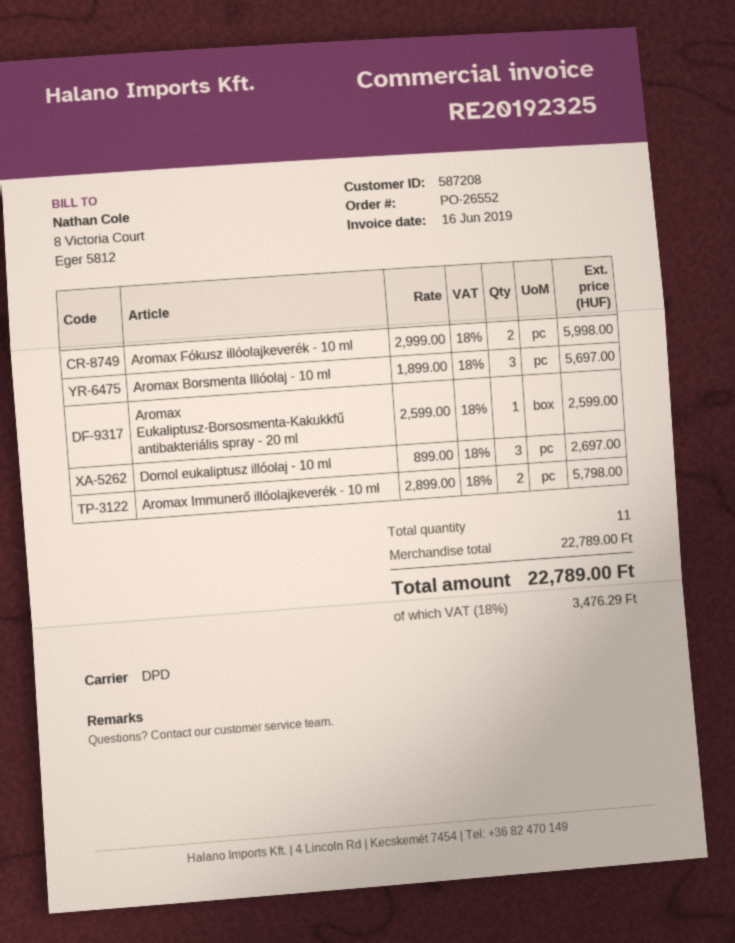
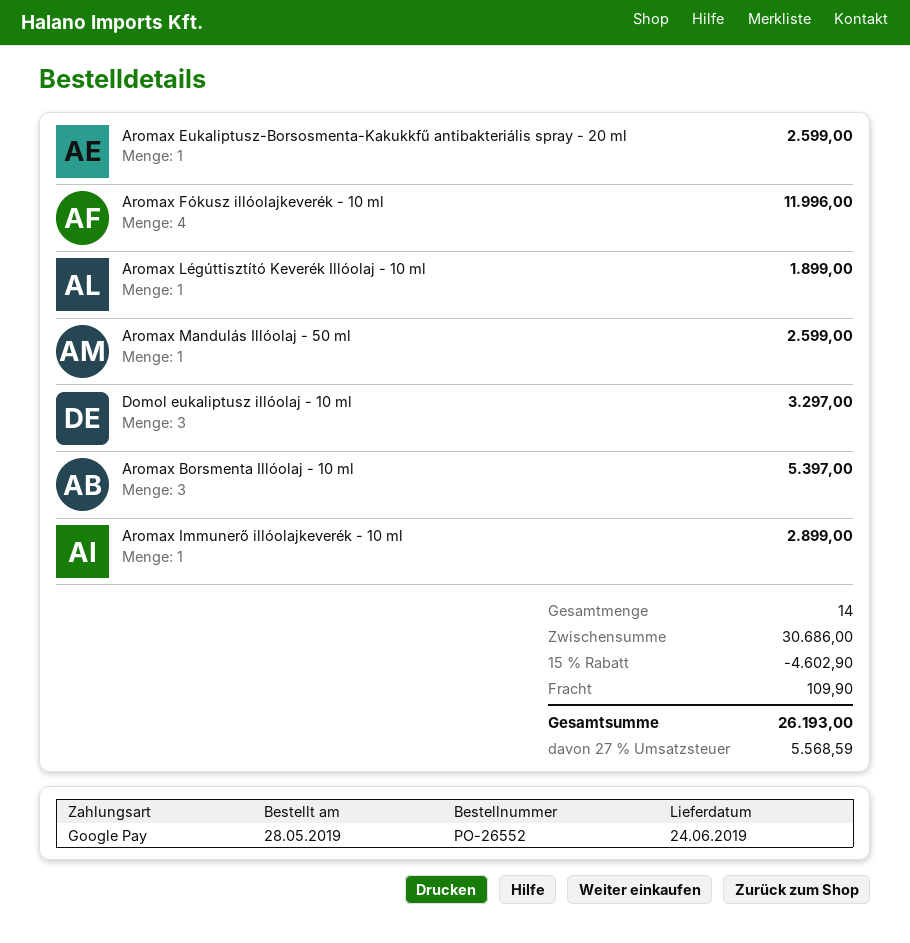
Aromax Fókusz illóolajkeverék - 10 ml: 2 for 5998.00 -> 4 for 11996.00
Aromax Borsmenta Illóolaj - 10 ml: 3 for 5697.00 -> 3 for 5397.00
Domol eukaliptusz illóolaj - 10 ml: 3 for 2697.00 -> 3 for 3297.00
Aromax Immunerő illóolajkeverék - 10 ml: 2 for 5798.00 -> 1 for 2899.00
Aromax Légúttisztító Keverék Illóolaj - 10 ml: none -> 1 for 1899.00
Aromax Mandulás Illóolaj - 50 ml: none -> 1 for 2599.00
total quantity: 11 -> 14
subtotal: 22789.00 -> 30686.00
discount: none -> 15% = 4602.90
shipping: none -> 109.90
tax: 18% = 3476.29 -> 27% = 5568.59
total: 22789.00 -> 26193.00

